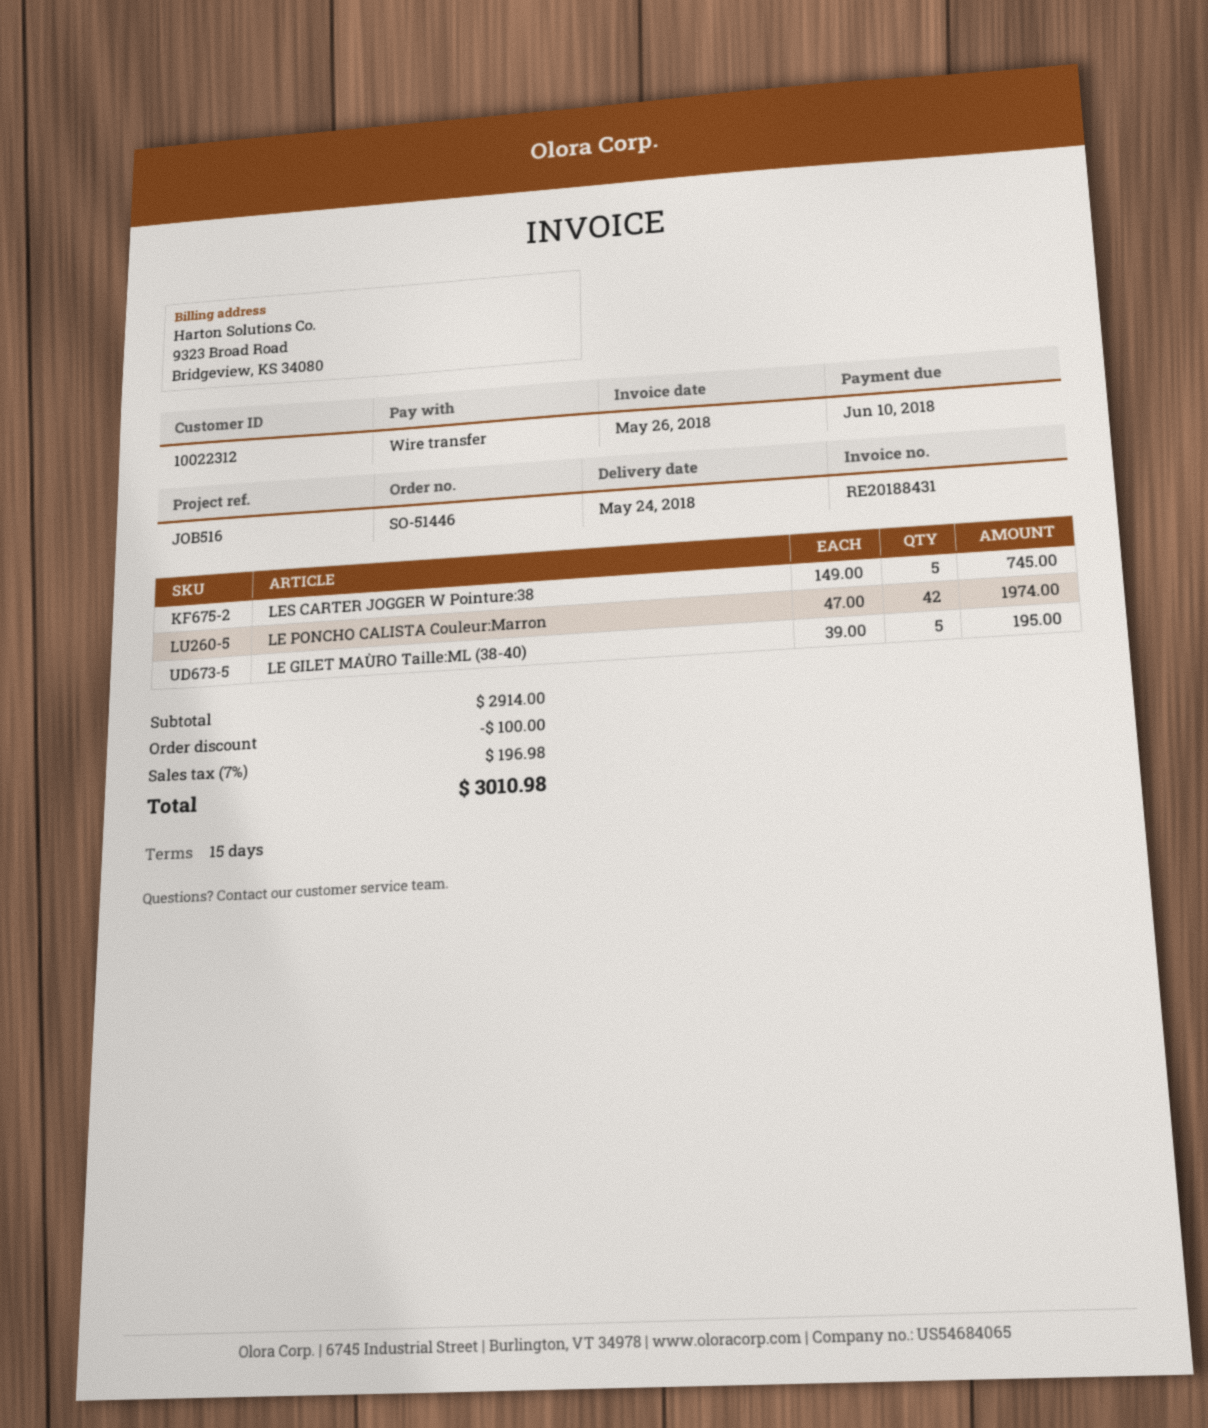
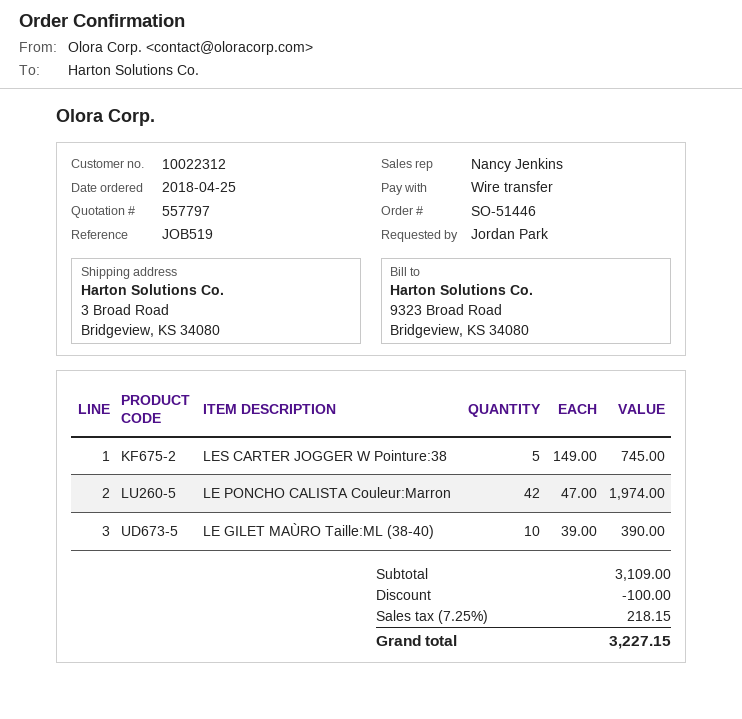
reference: JOB516 -> JOB519
LE GILET MAÙRO Taille:ML (38-40): 5 x 39.00 = 195.00 -> 10 x 39.00 = 390.00
subtotal: 2914.00 -> 3109.00
tax: 7% = 196.98 -> 7.25% = 218.15
total: 3010.98 -> 3227.15

